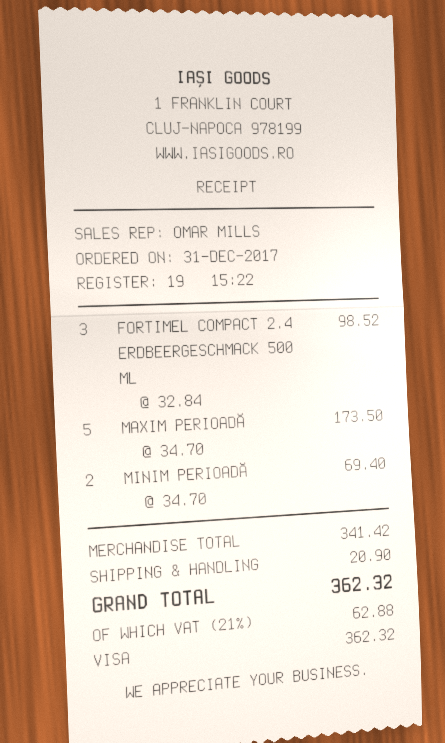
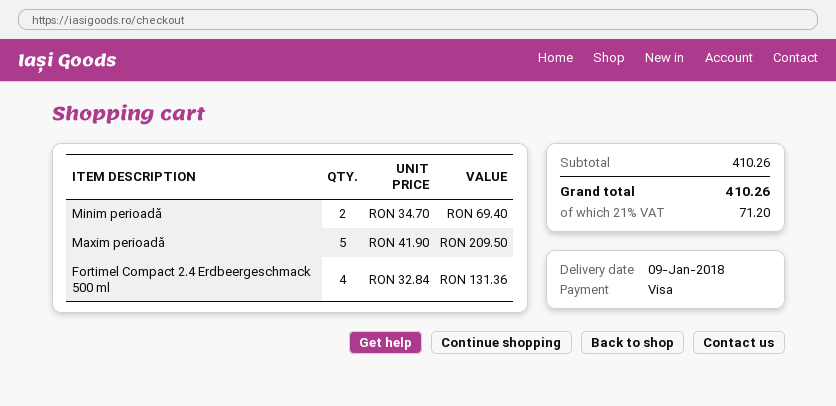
FORTIMEL COMPACT 2.4 ERDBEERGESCHMACK 500 ML: 3 x 32.84 = 98.52 -> 4 x 32.84 = 131.36
MAXIM PERIOADĂ: 5 x 34.70 = 173.50 -> 5 x 41.90 = 209.50
subtotal: 341.42 -> 410.26
shipping: 20.90 -> none
tax: 21% = 62.88 -> 21% = 71.20
total: 362.32 -> 410.26

